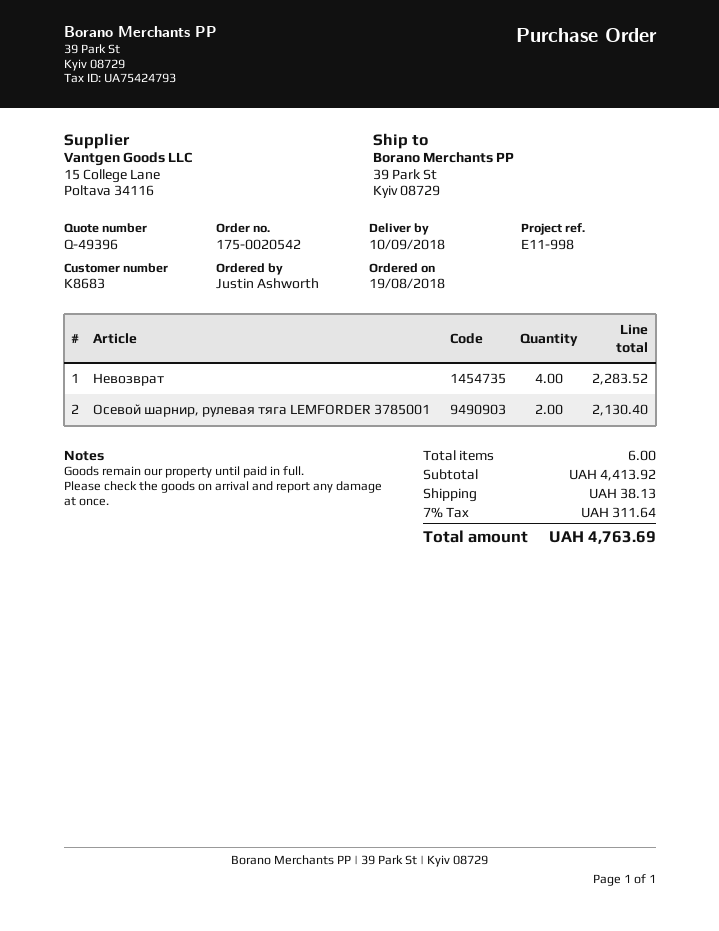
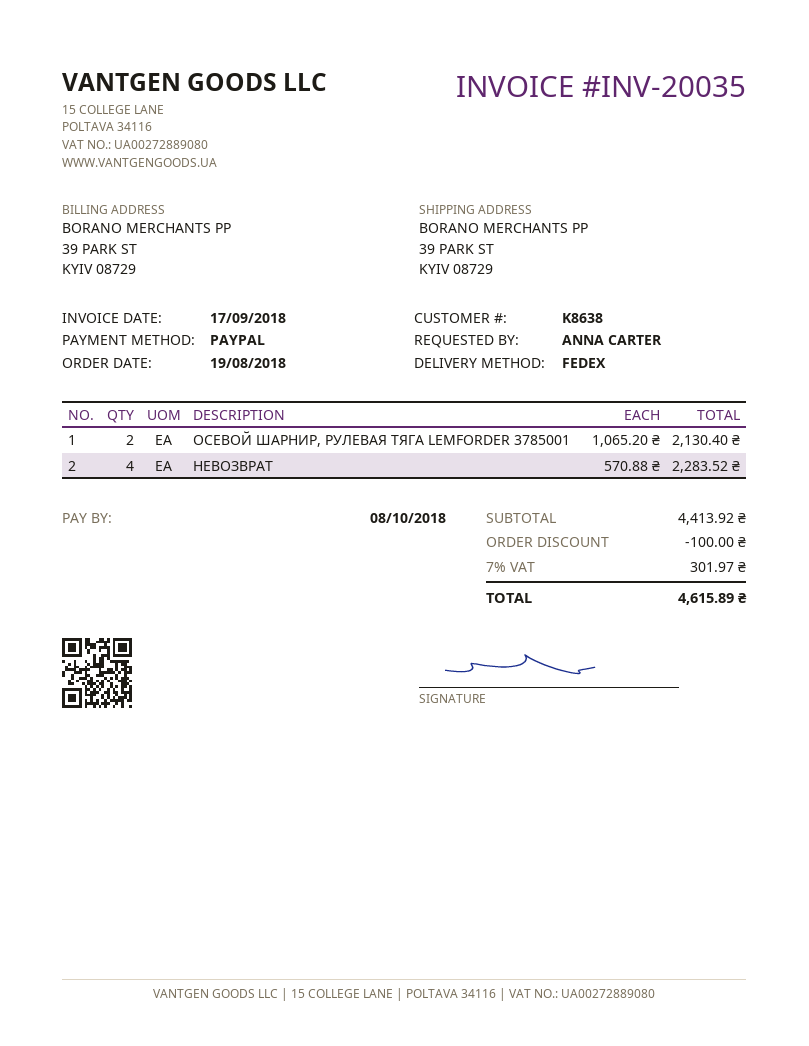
customer number: K8683 -> K8638
ordered by: Justin Ashworth -> ANNA CARTER
discount: none -> 100.00
shipping: 38.13 -> none
tax: 7% = 311.64 -> 7% = 301.97
total: 4763.69 -> 4615.89

